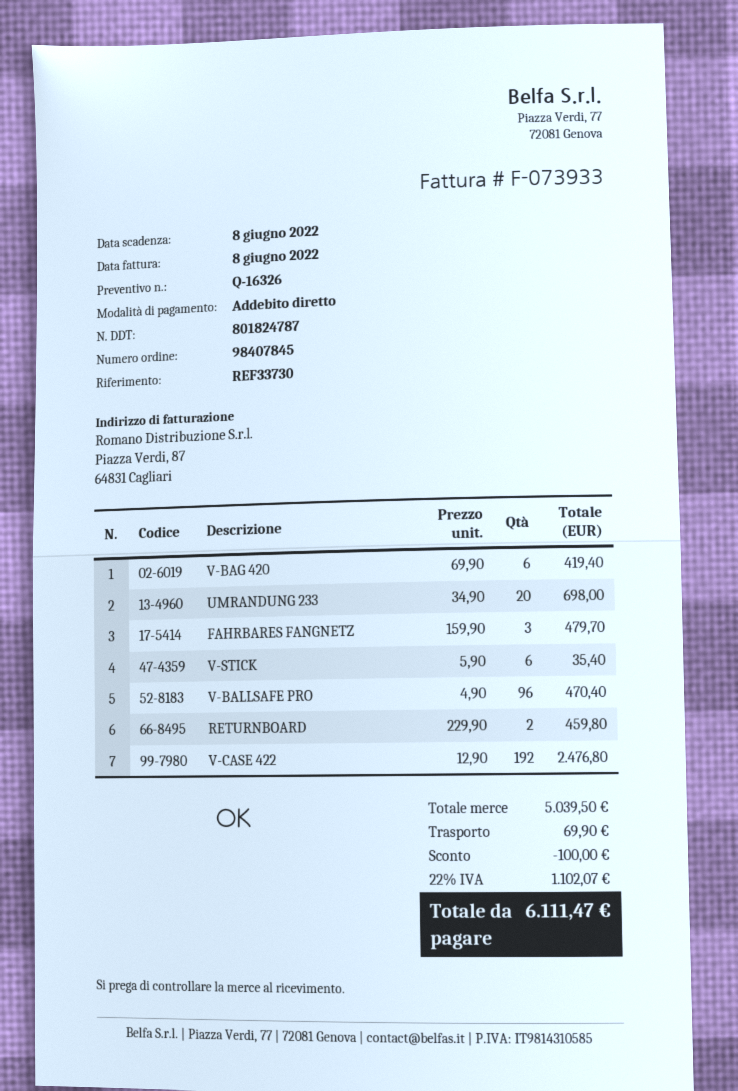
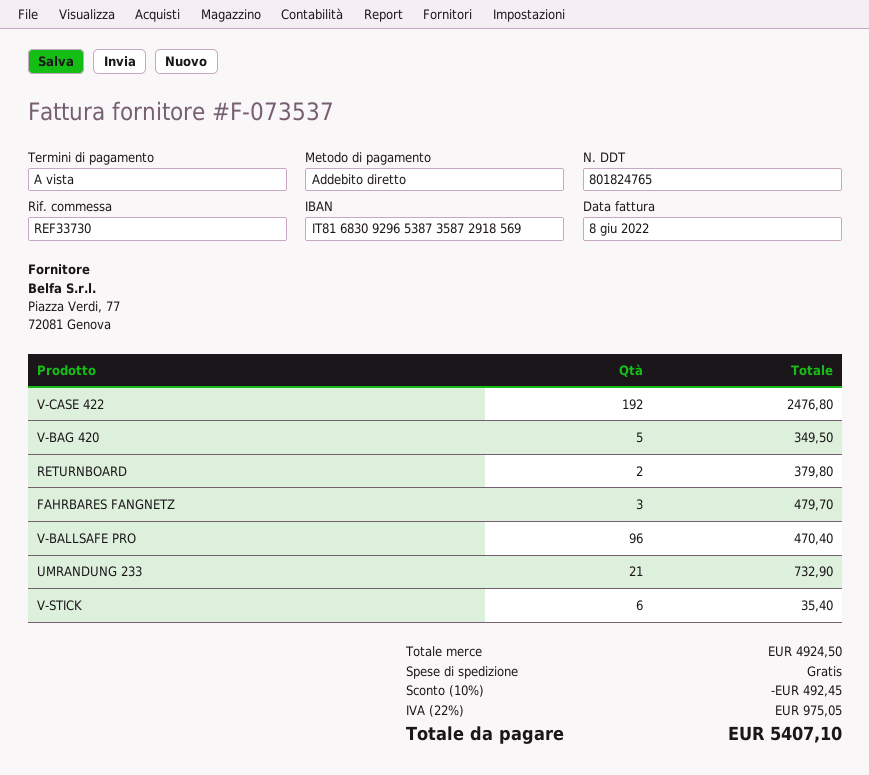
delivery note number: 801824787 -> 801824765
invoice number: F-073933 -> F-073537
V-BAG 420: 6 for 419.40 -> 5 for 349.50
UMRANDUNG 233: 20 for 698.00 -> 21 for 732.90
RETURNBOARD: 2 for 459.80 -> 2 for 379.80
subtotal: 5039.50 -> 4924.50
discount: 100.00 -> 492.45
shipping: 69.90 -> 0.00
tax: 22% = 1102.07 -> 22% = 975.05
total: 6111.47 -> 5407.10

